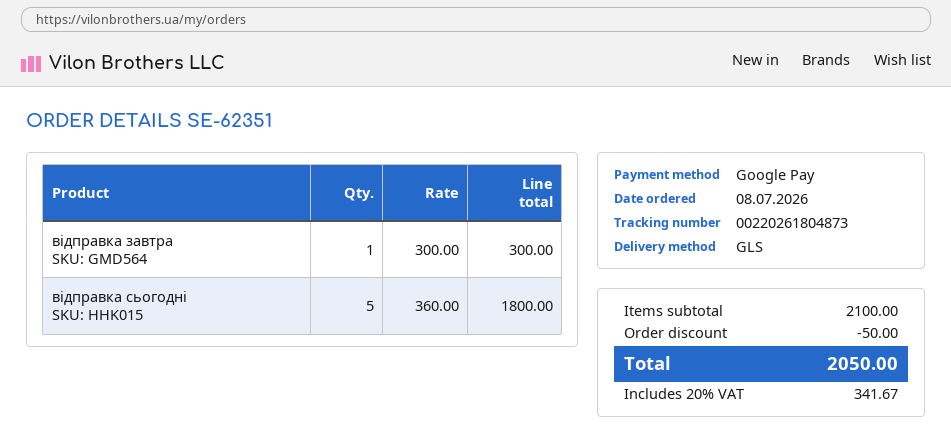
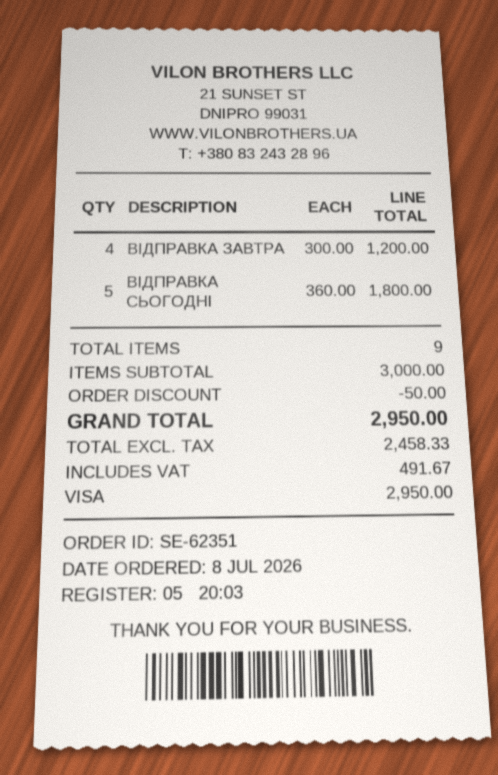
payment method: Google Pay -> Visa
відправка завтра: 1 x 300.00 = 300.00 -> 4 x 300.00 = 1200.00
subtotal: 2100.00 -> 3000.00
tax: 341.67 -> 491.67
total: 2050.00 -> 2950.00

